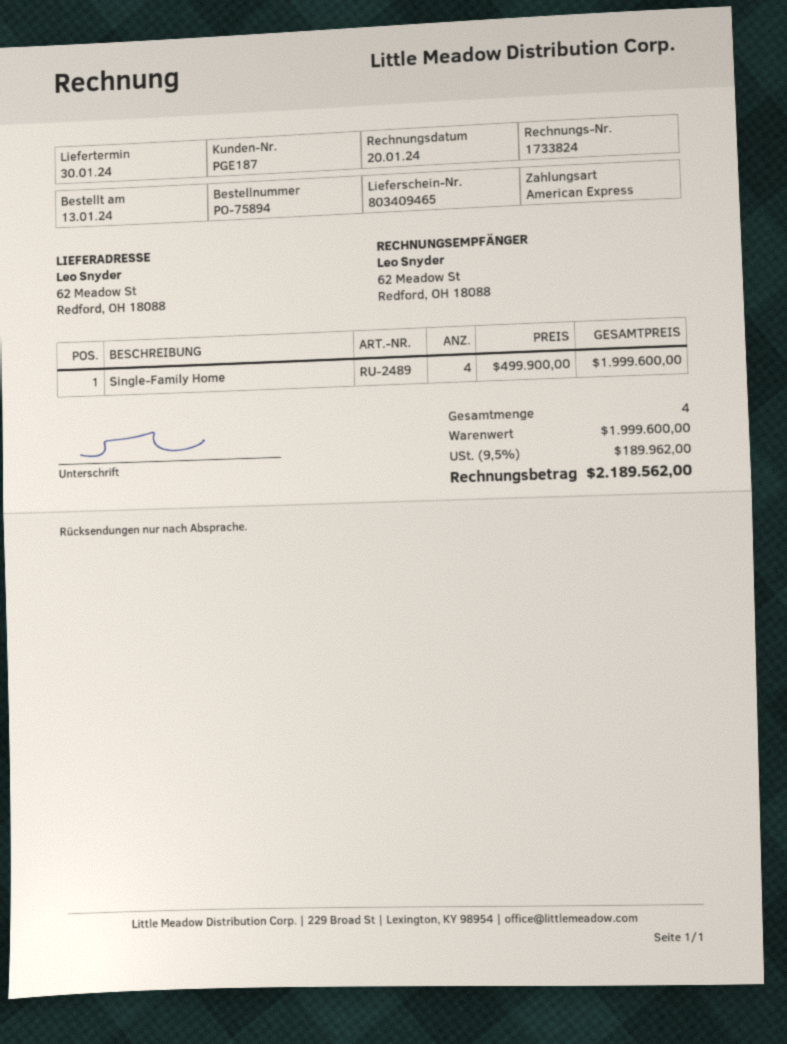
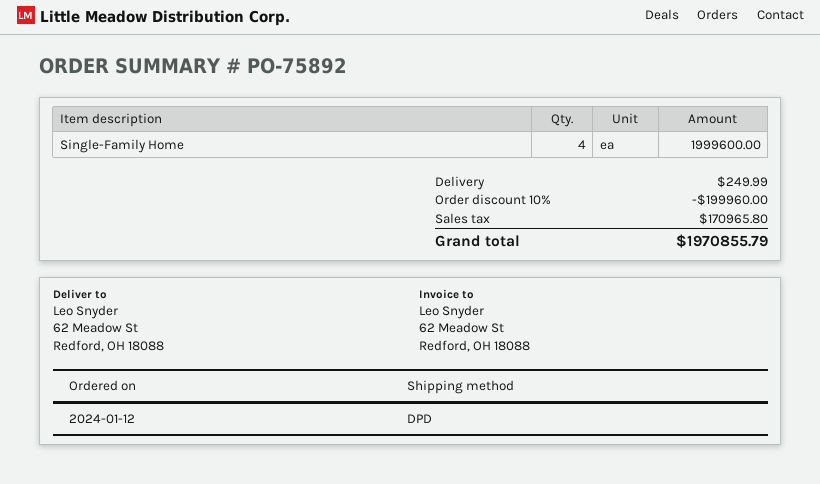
order number: PO-75894 -> PO-75892
order date: 2024-01-13 -> 2024-01-12
discount: none -> 10% = 199960.00
shipping: none -> 249.99
tax: 189962.00 -> 170965.80
total: 2189562.00 -> 1970855.79

